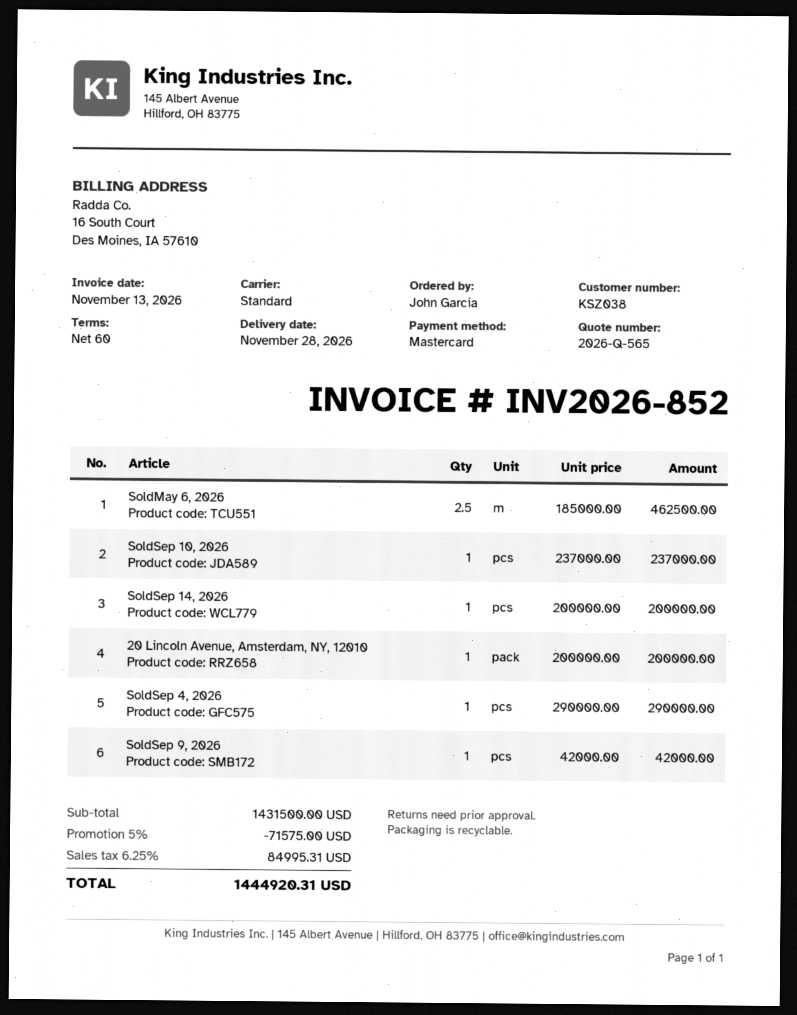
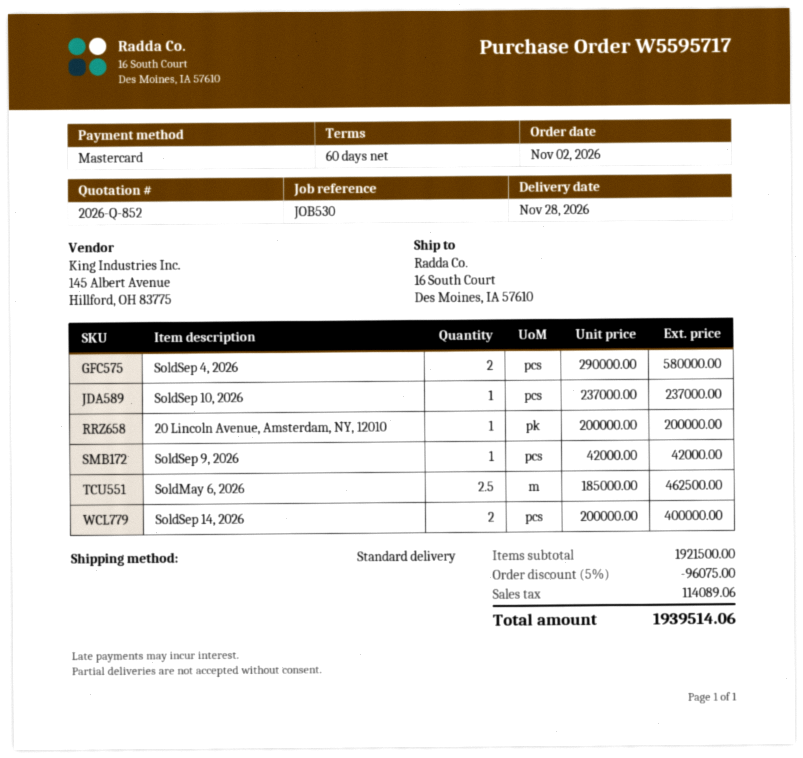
quote number: 2026-Q-565 -> 2026-Q-852
SoldSep 14, 2026: 1 x 200000.00 = 200000.00 -> 2 x 200000.00 = 400000.00
SoldSep 4, 2026: 1 x 290000.00 = 290000.00 -> 2 x 290000.00 = 580000.00
subtotal: 1431500.00 -> 1921500.00
discount: 5% = 71575.00 -> 5% = 96075.00
tax: 84995.31 -> 114089.06
total: 1444920.31 -> 1939514.06

